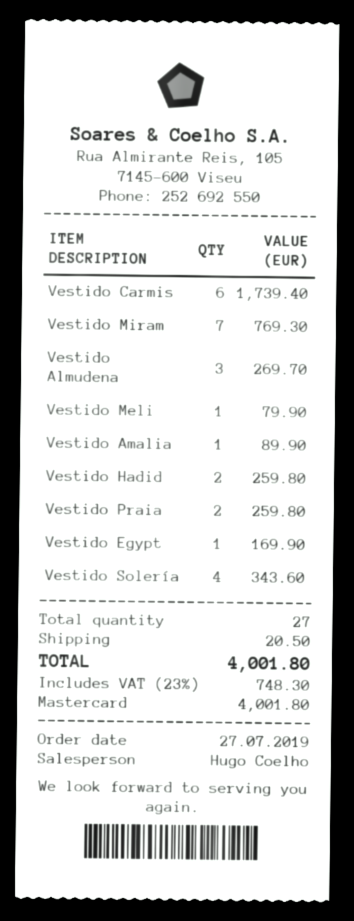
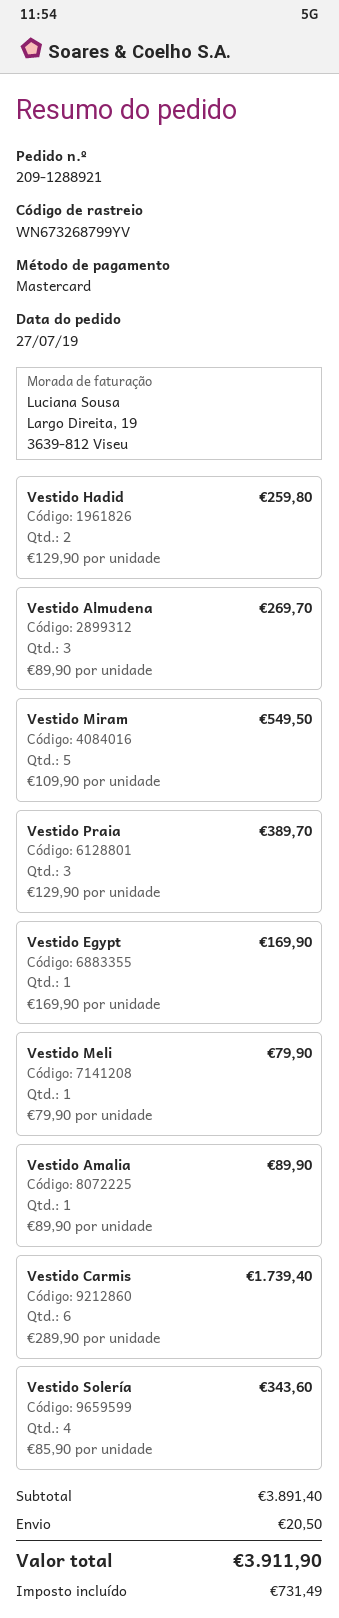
Vestido Miram: 7 for 769.30 -> 5 for 549.50
Vestido Praia: 2 for 259.80 -> 3 for 389.70
tax: 748.30 -> 731.49
total: 4001.80 -> 3911.90

